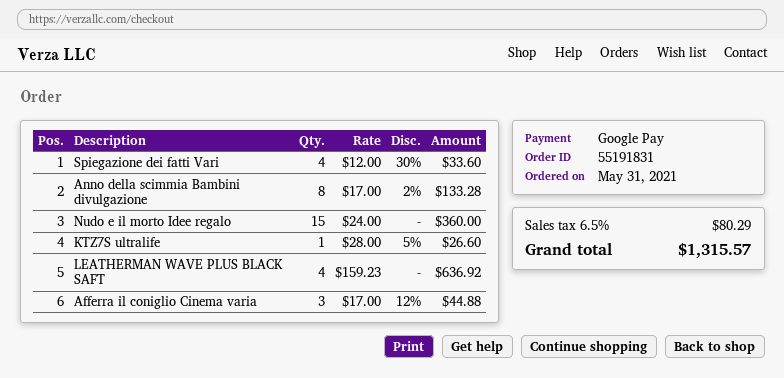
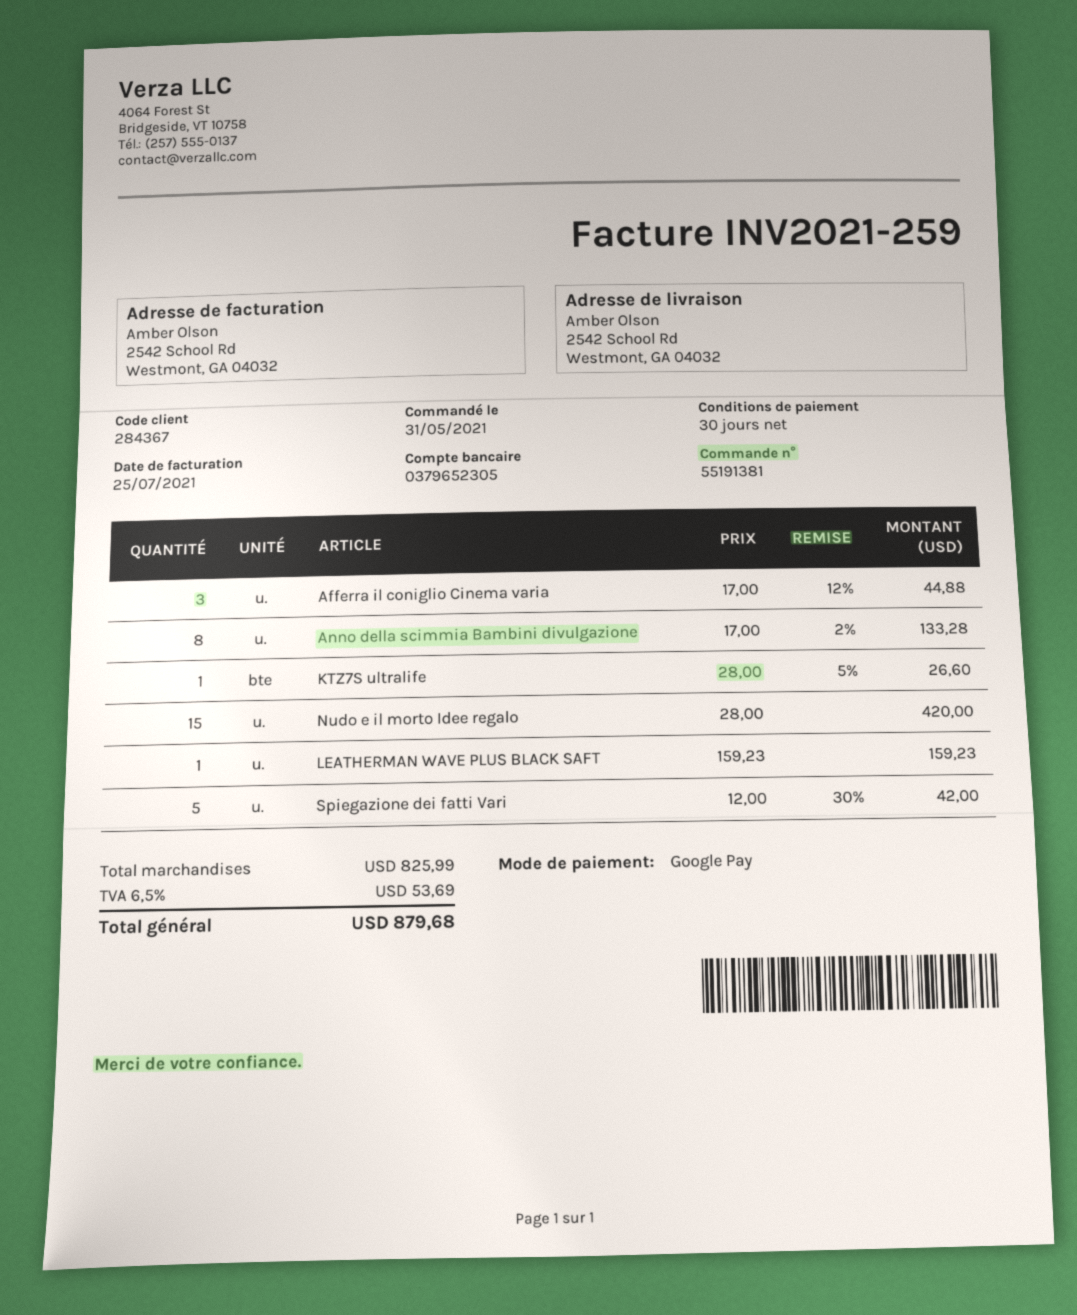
order number: 55191831 -> 55191381
Spiegazione dei fatti Vari: 4 x 12.00 - 30% = 33.60 -> 5 x 12.00 - 30% = 42.00
Nudo e il morto Idee regalo: 15 x 24.00 = 360.00 -> 15 x 28.00 = 420.00
LEATHERMAN WAVE PLUS BLACK SAFT: 4 x 159.23 = 636.92 -> 1 x 159.23 = 159.23
tax: 6.5% = 80.29 -> 6.5% = 53.69
total: 1315.57 -> 879.68

